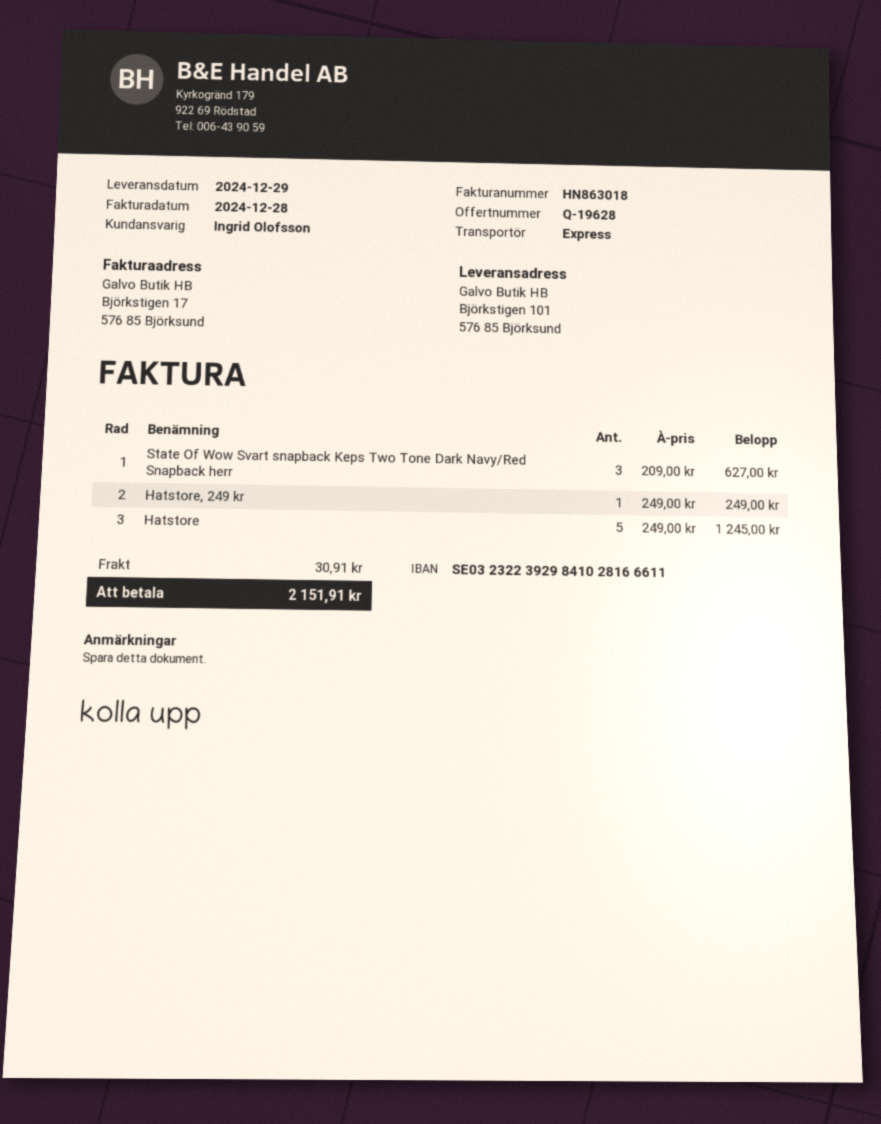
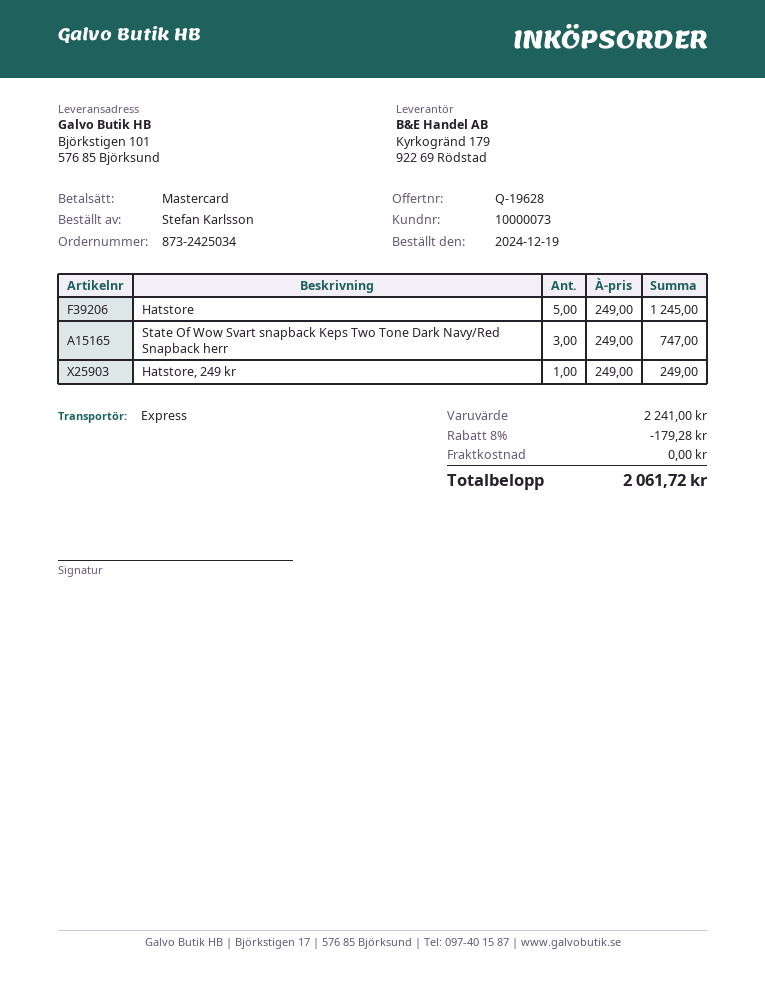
State Of Wow Svart snapback Keps Two Tone Dark Navy/Red Snapback herr: 3 x 209.00 = 627.00 -> 3 x 249.00 = 747.00
discount: none -> 8% = 179.28
shipping: 30.91 -> 0.00
total: 2151.91 -> 2061.72

